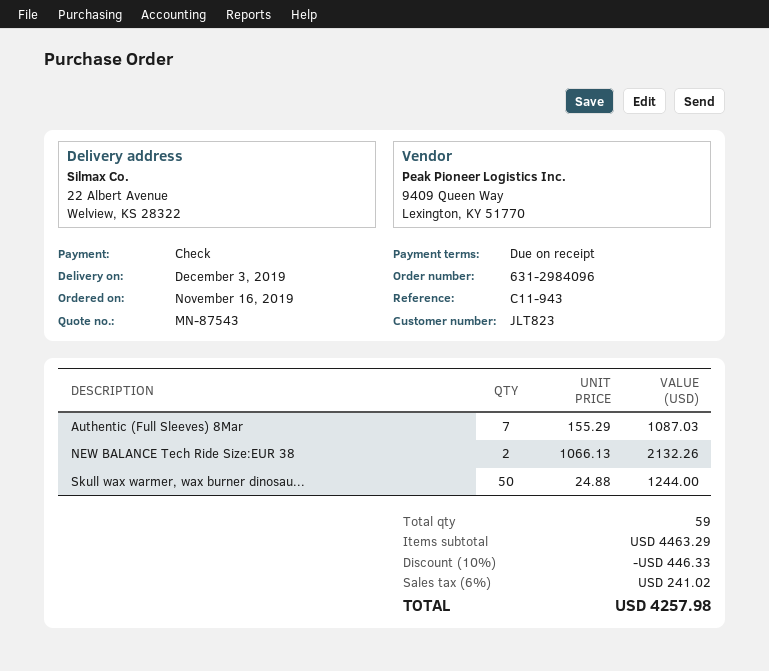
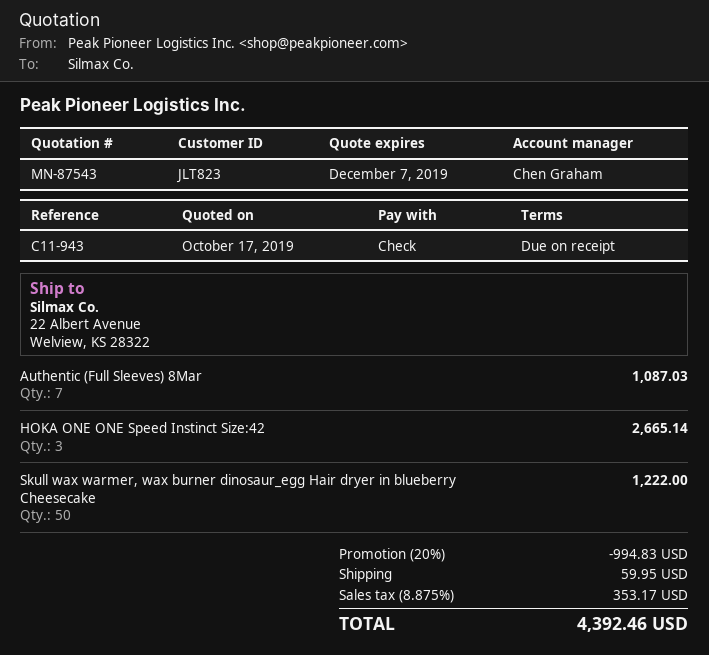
NEW BALANCE Tech Ride Size:EUR 38: 2 for 2132.26 -> none
Skull wax warmer, wax burner dinosau...: 50 for 1244.00 -> 50 for 1222.00
HOKA ONE ONE Speed Instinct Size:42: none -> 3 for 2665.14
discount: 10% = 446.33 -> 20% = 994.83
shipping: none -> 59.95
tax: 6% = 241.02 -> 8.875% = 353.17
total: 4257.98 -> 4392.46

